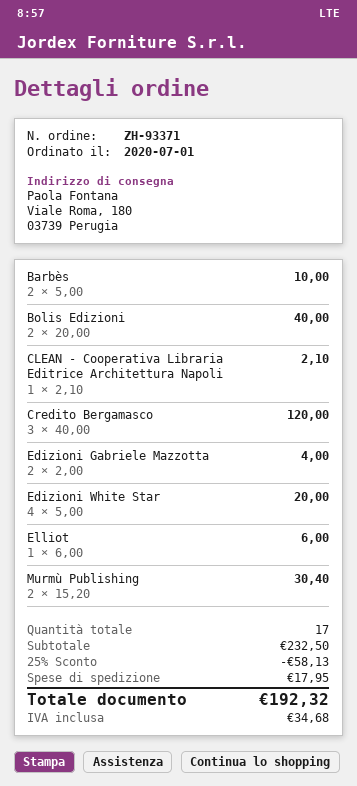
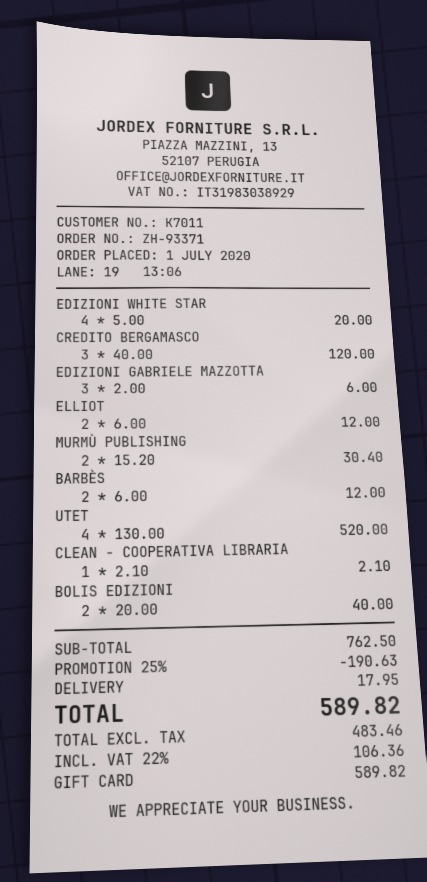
Barbès: 2 x 5.00 = 10.00 -> 2 x 6.00 = 12.00
Edizioni Gabriele Mazzotta: 2 x 2.00 = 4.00 -> 3 x 2.00 = 6.00
Elliot: 1 x 6.00 = 6.00 -> 2 x 6.00 = 12.00
UTET: none -> 4 x 130.00 = 520.00
subtotal: 232.50 -> 762.50
discount: 25% = 58.13 -> 25% = 190.63
tax: 34.68 -> 106.36
total: 192.32 -> 589.82

